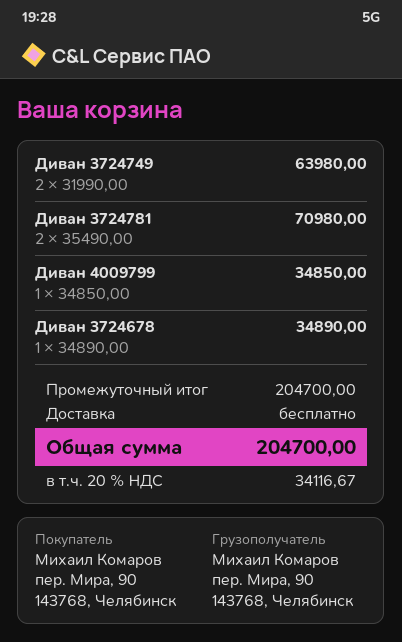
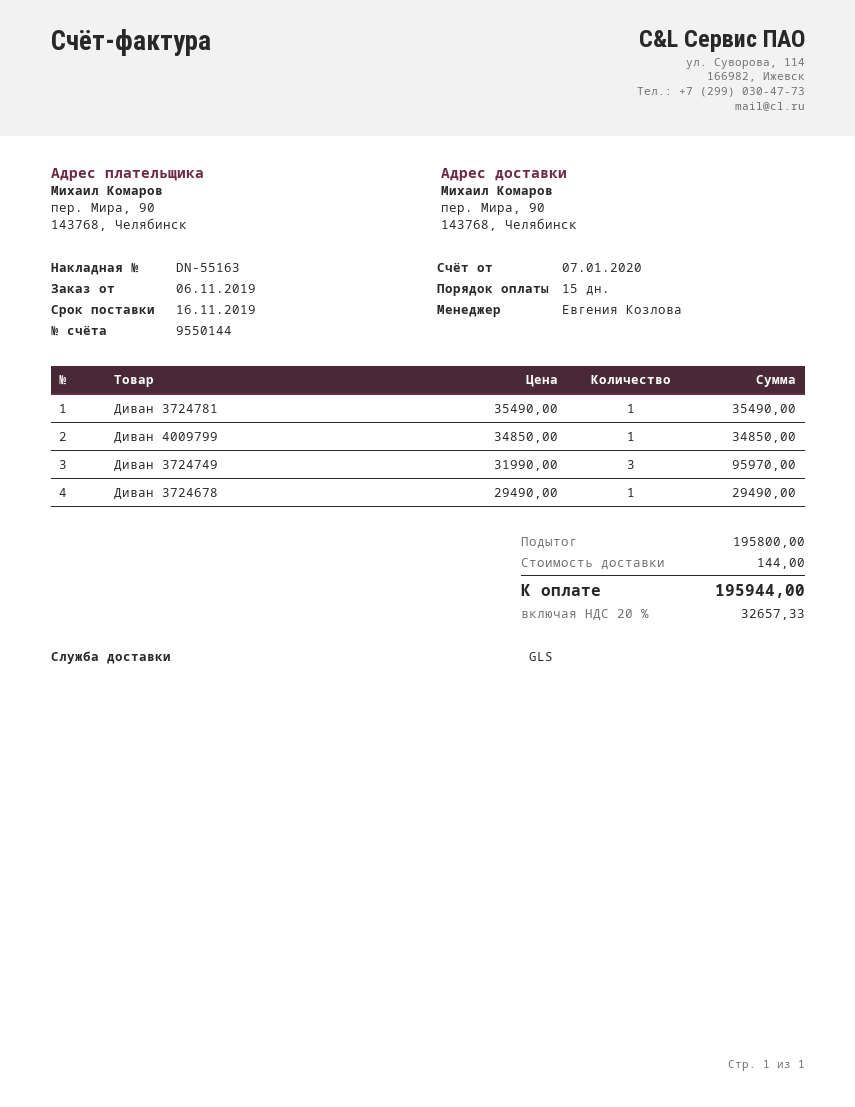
Диван 3724749: 2 x 31990.00 = 63980.00 -> 3 x 31990.00 = 95970.00
Диван 3724781: 2 x 35490.00 = 70980.00 -> 1 x 35490.00 = 35490.00
Диван 3724678: 1 x 34890.00 = 34890.00 -> 1 x 29490.00 = 29490.00
subtotal: 204700.00 -> 195800.00
shipping: 0.00 -> 144.00
tax: 20% = 34116.67 -> 20% = 32657.33
total: 204700.00 -> 195944.00

